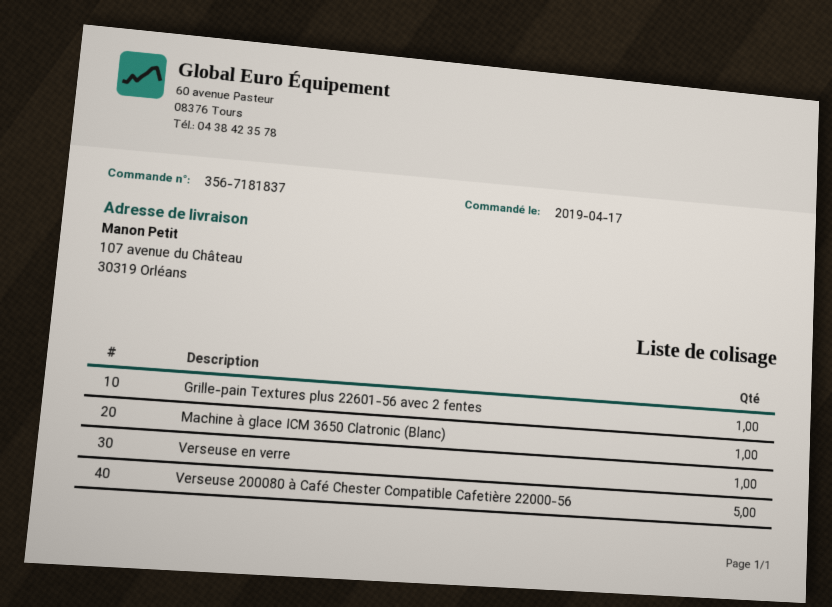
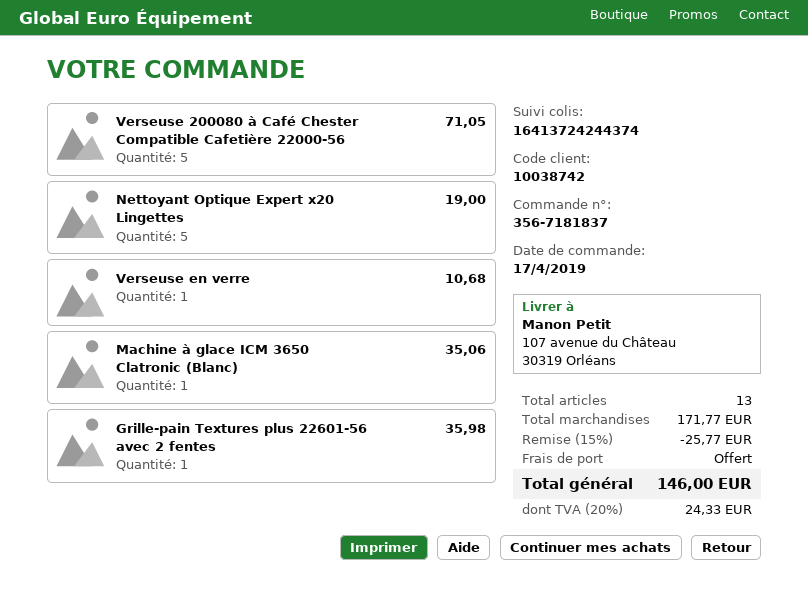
Nettoyant Optique Expert x20 Lingettes: none -> 5

